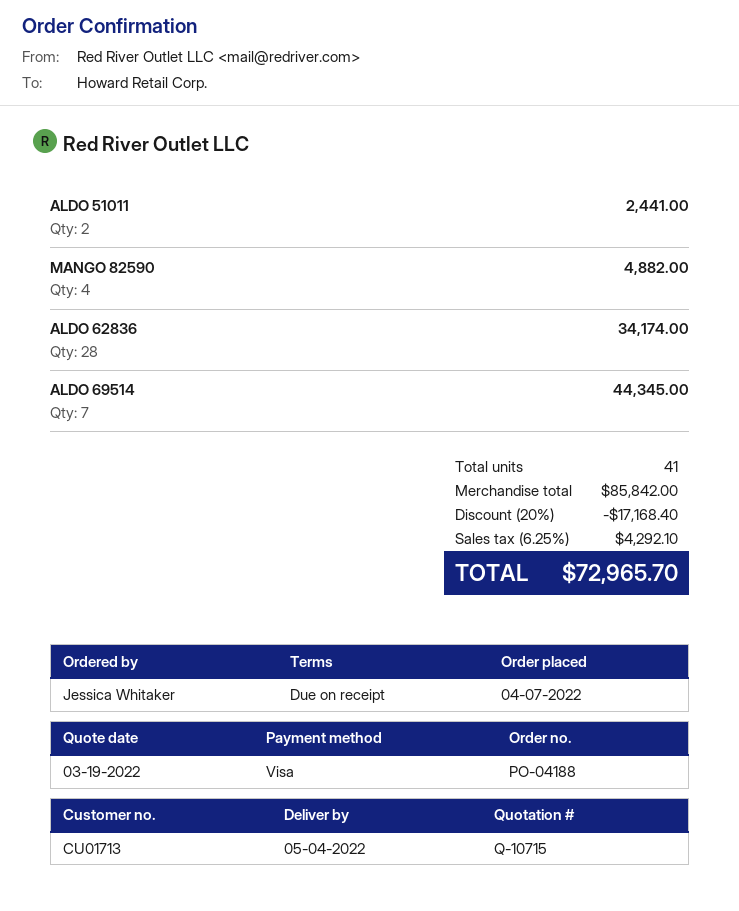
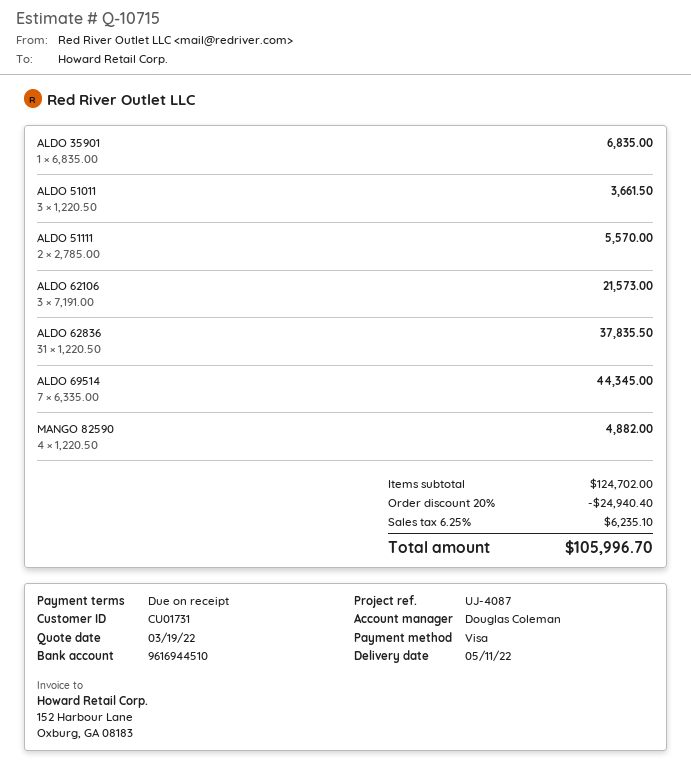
delivery date: 2022-05-04 -> 2022-05-11
customer number: CU01713 -> CU01731
ALDO 51011: 2 for 2441.00 -> 3 for 3661.50
ALDO 62836: 28 for 34174.00 -> 31 for 37835.50
ALDO 35901: none -> 1 for 6835.00
ALDO 51111: none -> 2 for 5570.00
ALDO 62106: none -> 3 for 21573.00
subtotal: 85842.00 -> 124702.00
discount: 20% = 17168.40 -> 20% = 24940.40
tax: 6.25% = 4292.10 -> 6.25% = 6235.10
total: 72965.70 -> 105996.70

